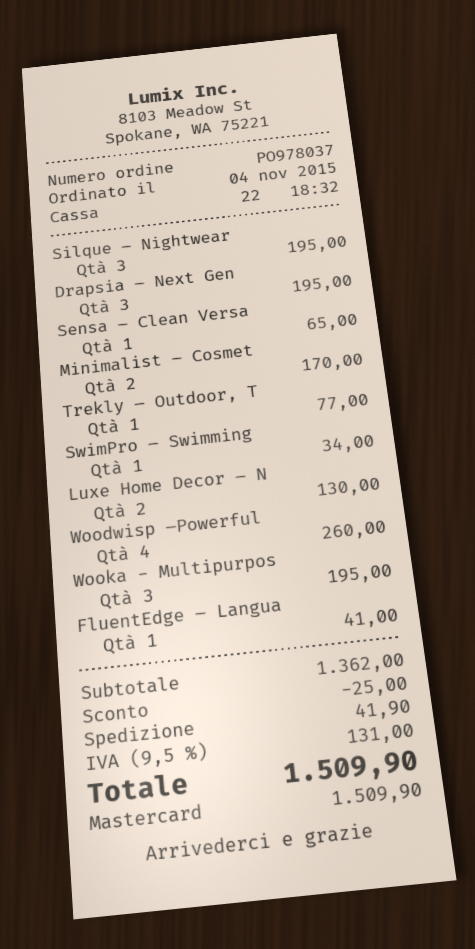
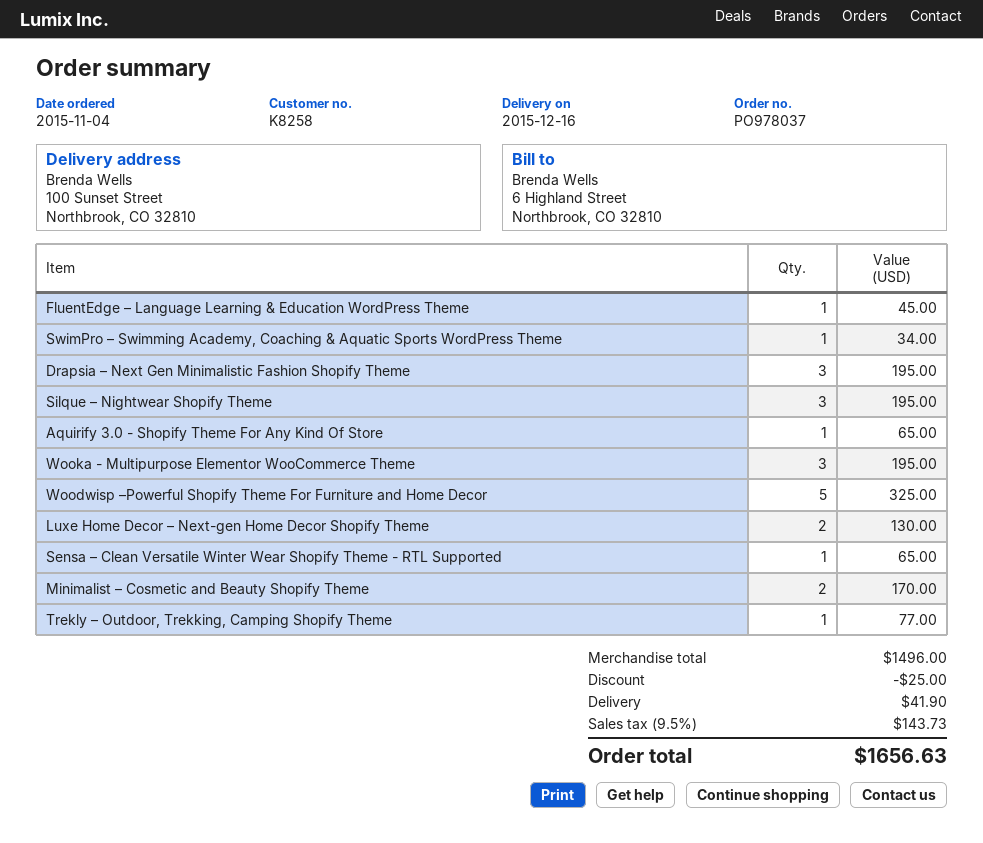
Woodwisp –Powerful: 4 for 260.00 -> 5 for 325.00
FluentEdge – Langua: 1 for 41.00 -> 1 for 45.00
Aquirify 3.0 - Shopify Theme For Any Kind Of Store: none -> 1 for 65.00
subtotal: 1362.00 -> 1496.00
tax: 9.5% = 131.00 -> 9.5% = 143.73
total: 1509.90 -> 1656.63

